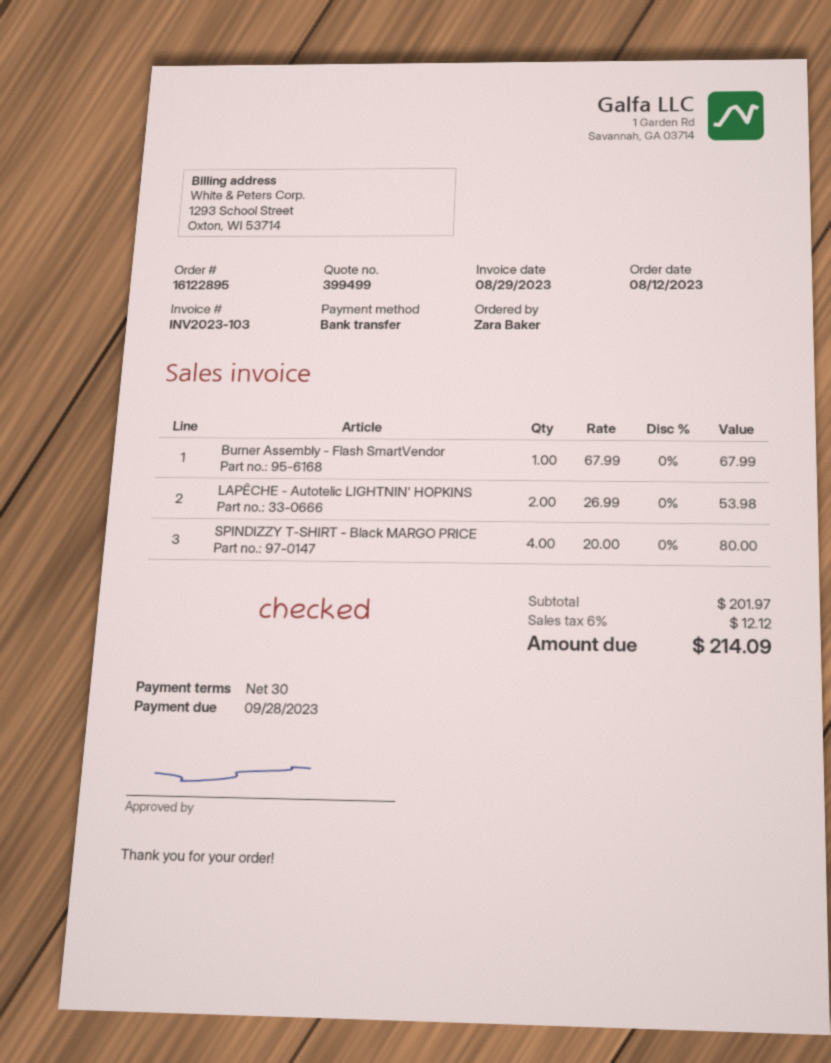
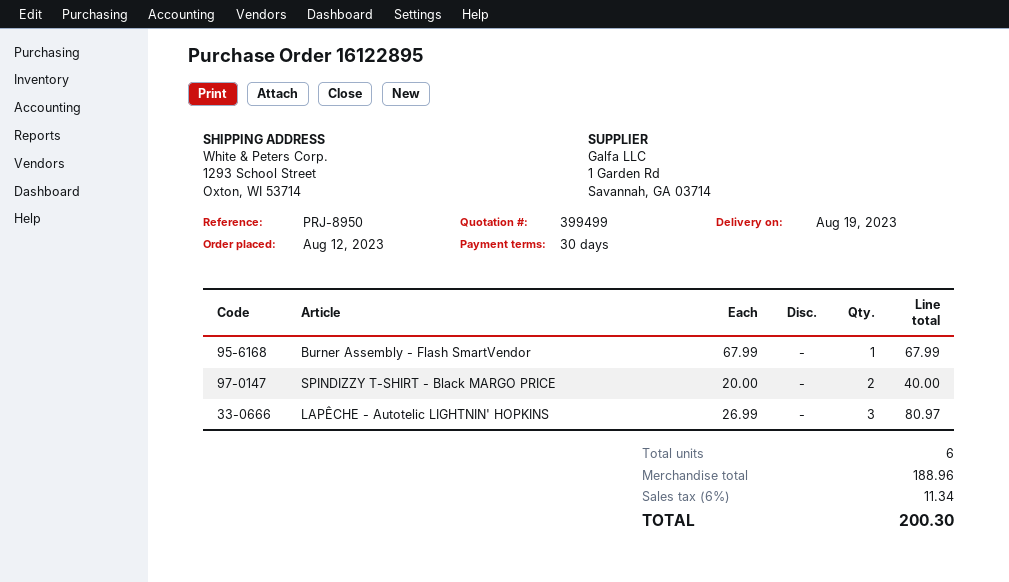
LAPÊCHE - Autotelic LIGHTNIN' HOPKINS: 2 x 26.99 = 53.98 -> 3 x 26.99 = 80.97
SPINDIZZY T-SHIRT - Black MARGO PRICE: 4 x 20.00 = 80.00 -> 2 x 20.00 = 40.00
subtotal: 201.97 -> 188.96
tax: 6% = 12.12 -> 6% = 11.34
total: 214.09 -> 200.30

